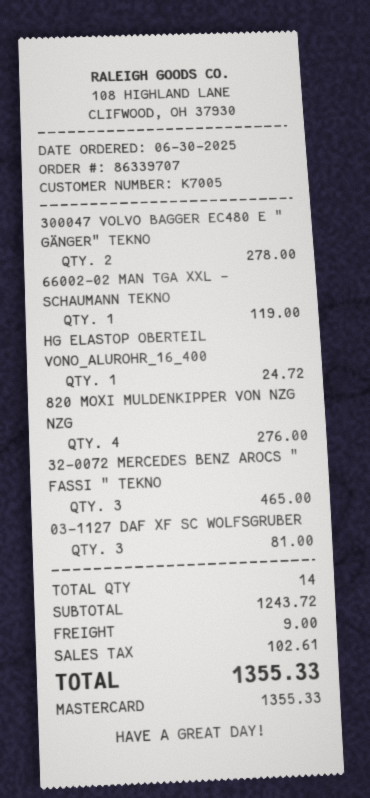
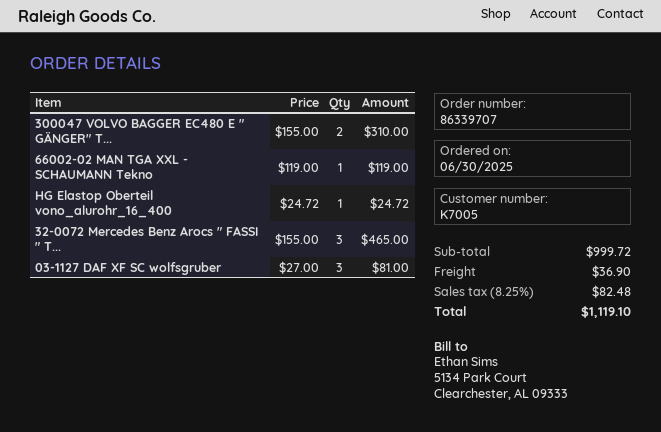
300047 VOLVO BAGGER EC480 E " GÄNGER" TEKNO: 2 for 278.00 -> 2 for 310.00
820 MOXI MULDENKIPPER VON NZG NZG: 4 for 276.00 -> none
subtotal: 1243.72 -> 999.72
shipping: 9.00 -> 36.90
tax: 102.61 -> 82.48
total: 1355.33 -> 1119.10

